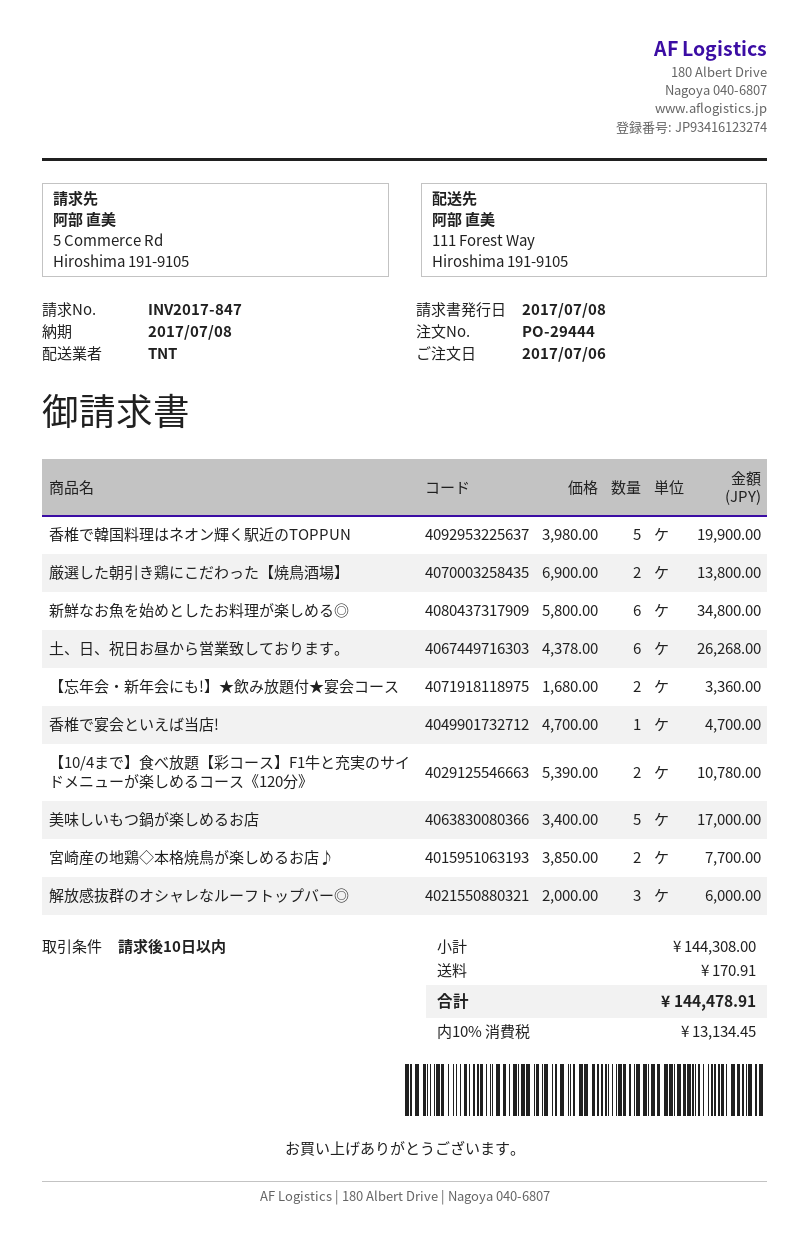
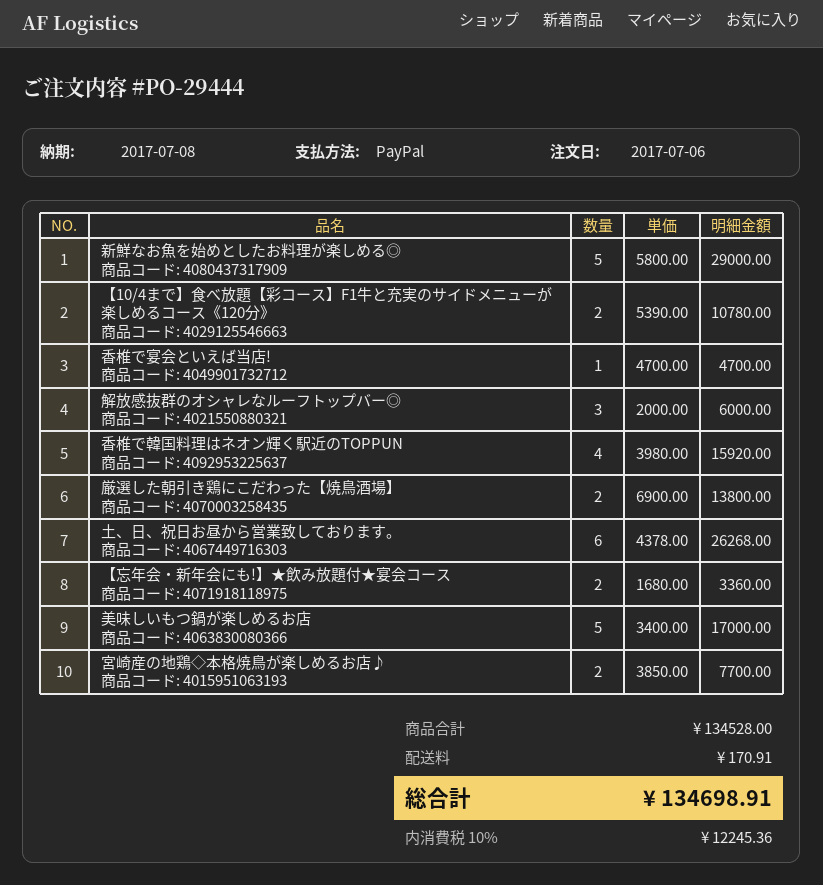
香椎で韓国料理はネオン輝く駅近のTOPPUN: 5 x 3980.00 = 19900.00 -> 4 x 3980.00 = 15920.00
新鮮なお魚を始めとしたお料理が楽しめる◎: 6 x 5800.00 = 34800.00 -> 5 x 5800.00 = 29000.00
subtotal: 144308.00 -> 134528.00
tax: 10% = 13134.45 -> 10% = 12245.36
total: 144478.91 -> 134698.91

